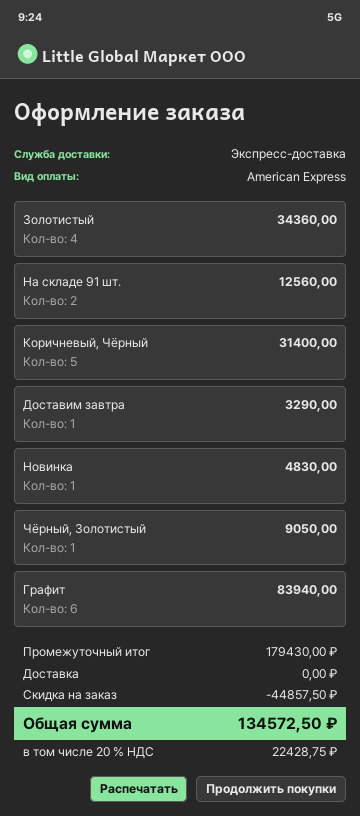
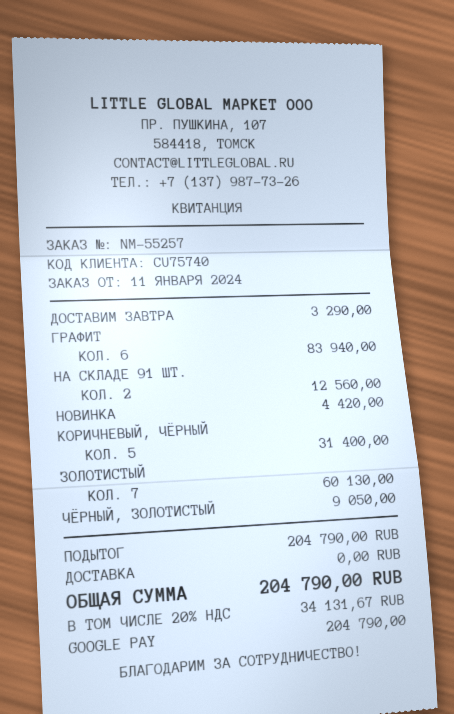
payment method: American Express -> Google Pay
Золотистый: 4 for 34360.00 -> 7 for 60130.00
Новинка: 1 for 4830.00 -> 1 for 4420.00
subtotal: 179430.00 -> 204790.00
discount: 44857.50 -> none
tax: 20% = 22428.75 -> 20% = 34131.67
total: 134572.50 -> 204790.00

